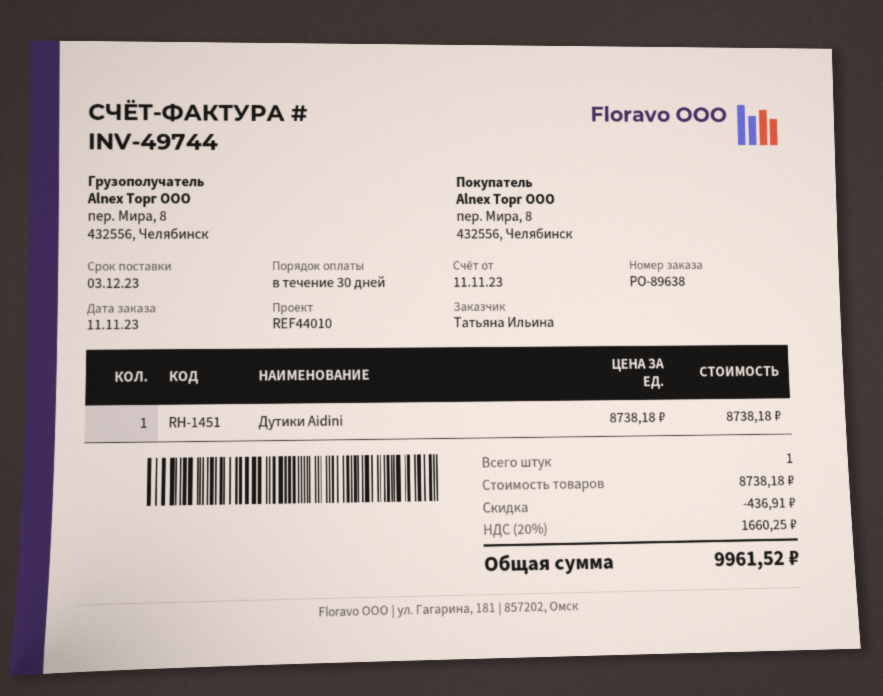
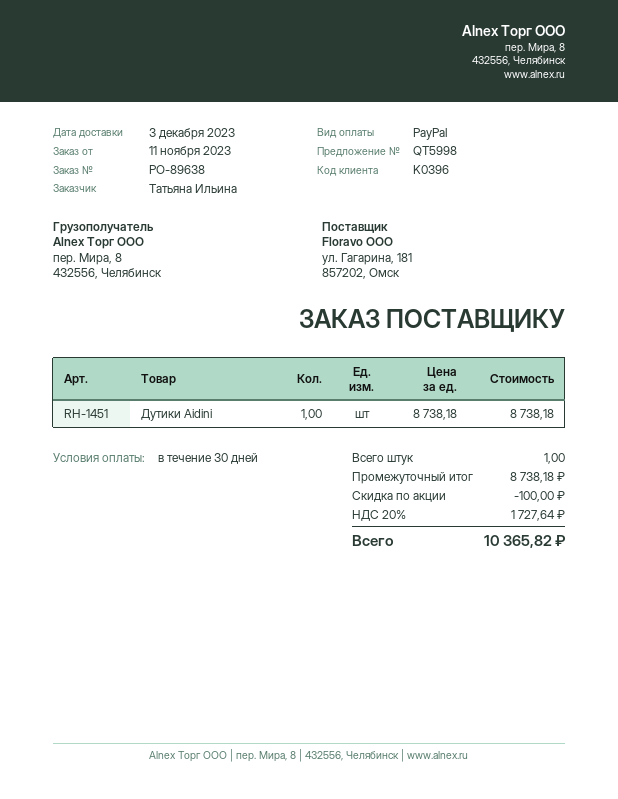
discount: 436.91 -> 100.00
tax: 20% = 1660.25 -> 20% = 1727.64
total: 9961.52 -> 10365.82

